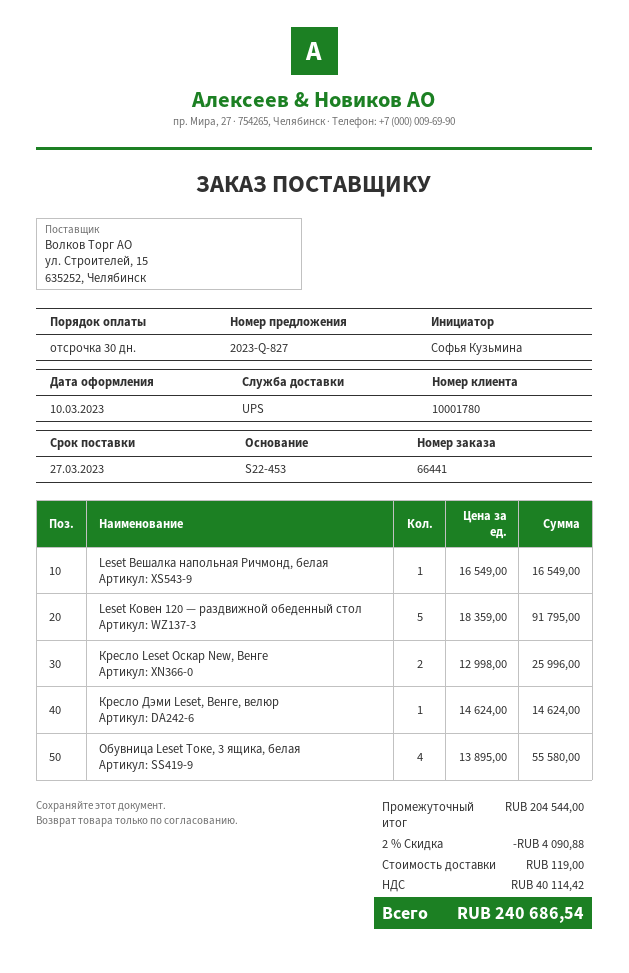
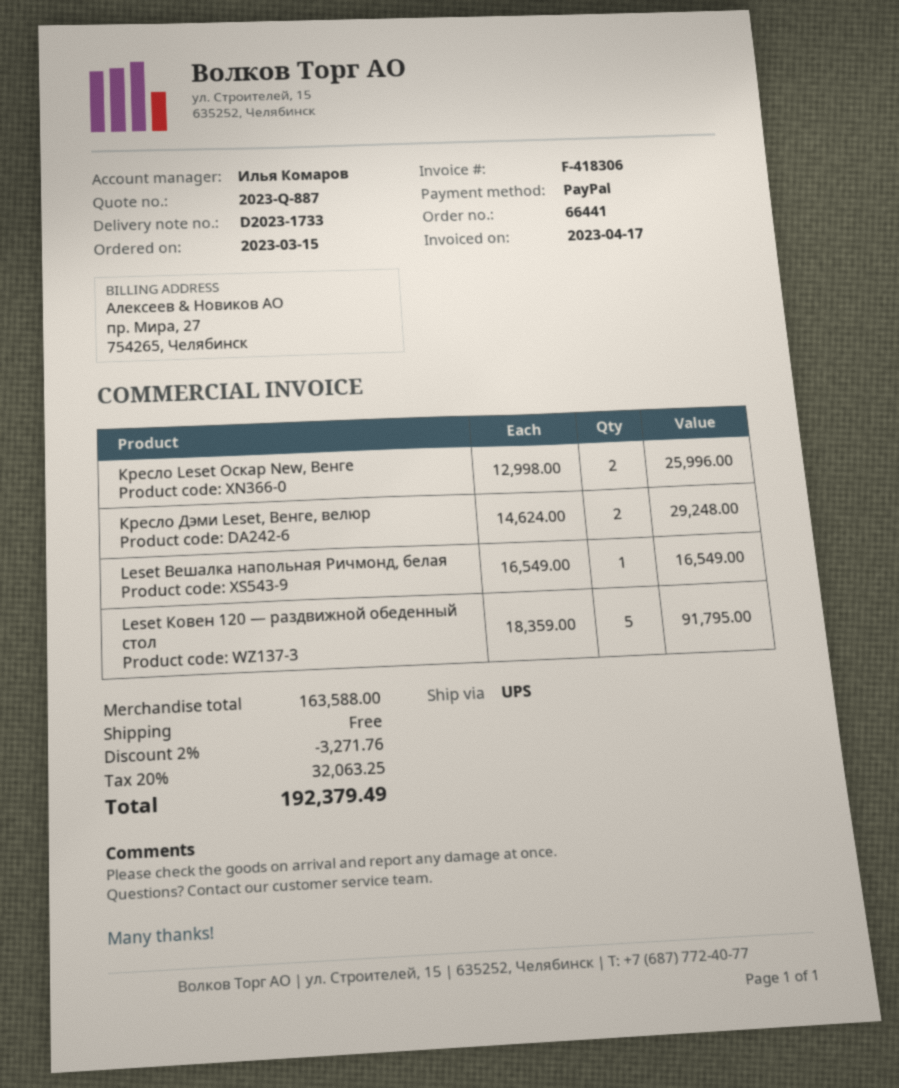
quote number: 2023-Q-827 -> 2023-Q-887
order date: 2023-03-10 -> 2023-03-15
Кресло Дэми Leset, Венге, велюр: 1 x 14624.00 = 14624.00 -> 2 x 14624.00 = 29248.00
Обувница Leset Токе, 3 ящика, белая: 4 x 13895.00 = 55580.00 -> none
subtotal: 204544.00 -> 163588.00
discount: 2% = 4090.88 -> 2% = 3271.76
shipping: 119.00 -> 0.00
tax: 40114.42 -> 32063.25
total: 240686.54 -> 192379.49

